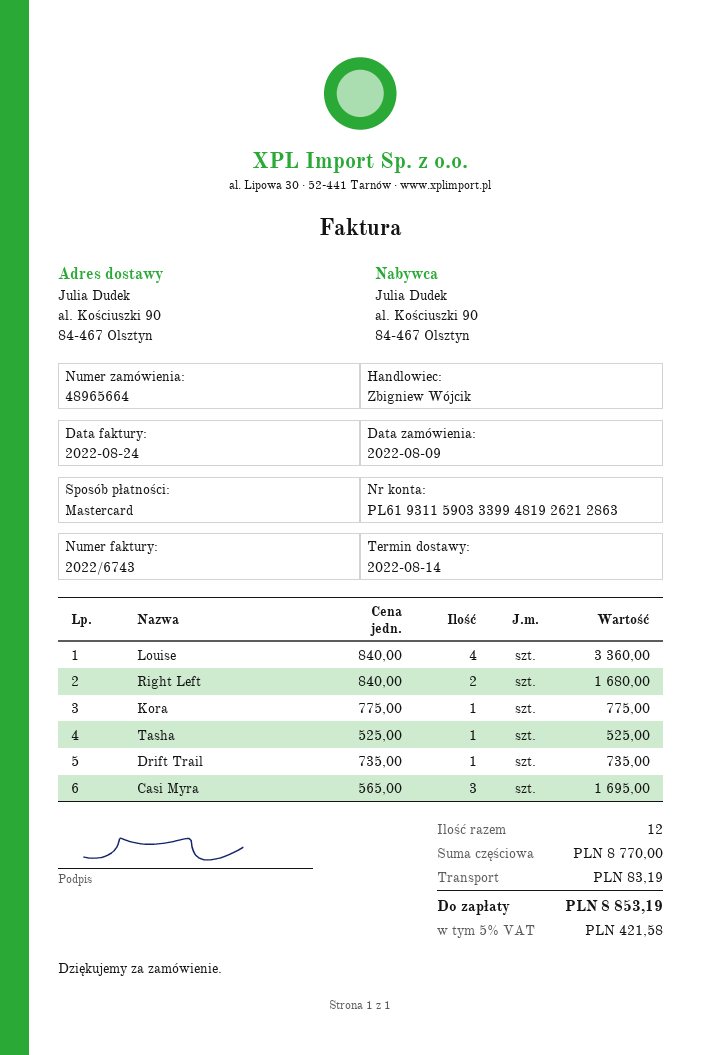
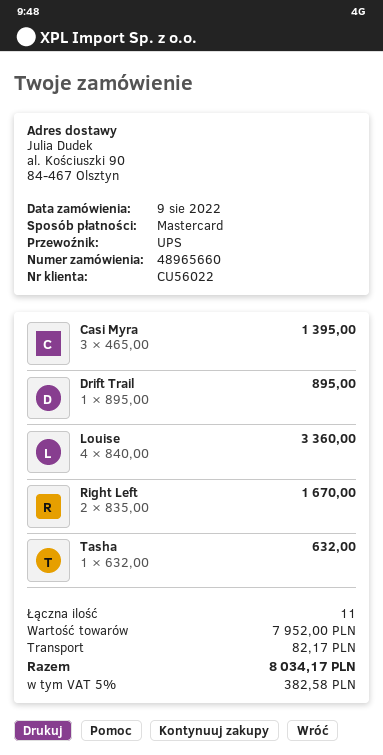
order number: 48965664 -> 48965660
Right Left: 2 x 840.00 = 1680.00 -> 2 x 835.00 = 1670.00
Kora: 1 x 775.00 = 775.00 -> none
Tasha: 1 x 525.00 = 525.00 -> 1 x 632.00 = 632.00
Drift Trail: 1 x 735.00 = 735.00 -> 1 x 895.00 = 895.00
Casi Myra: 3 x 565.00 = 1695.00 -> 3 x 465.00 = 1395.00
total quantity: 12 -> 11
subtotal: 8770.00 -> 7952.00
shipping: 83.19 -> 82.17
tax: 5% = 421.58 -> 5% = 382.58
total: 8853.19 -> 8034.17

